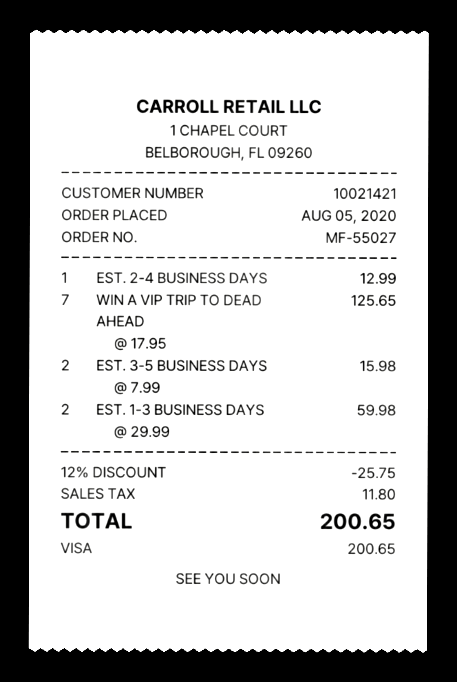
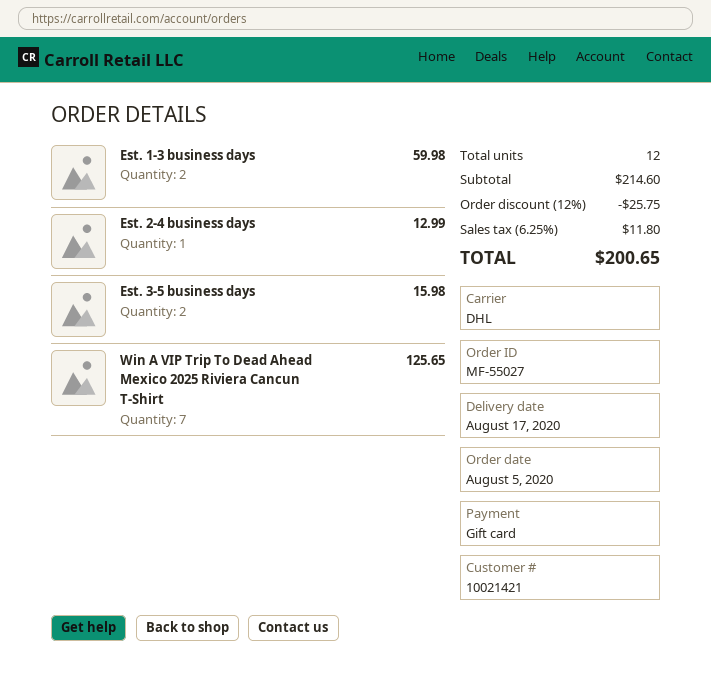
payment method: Visa -> gift card

